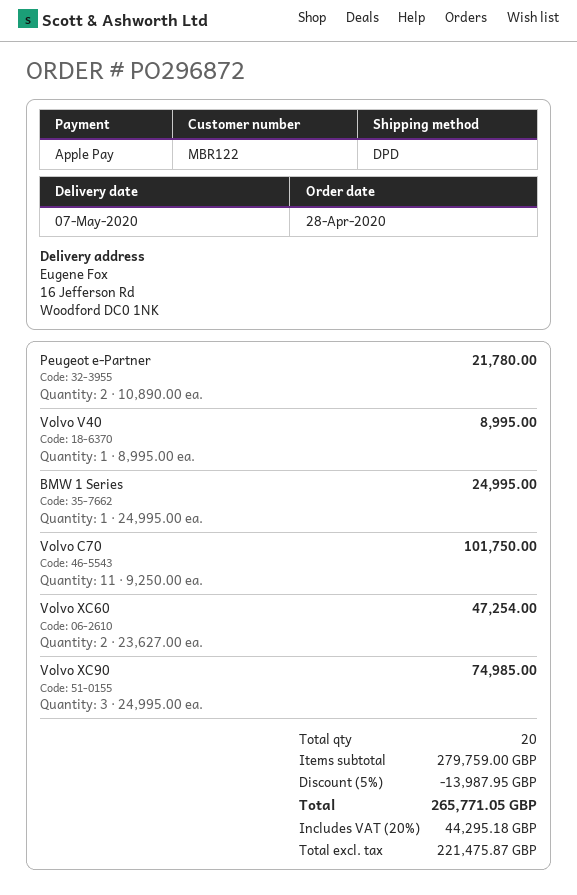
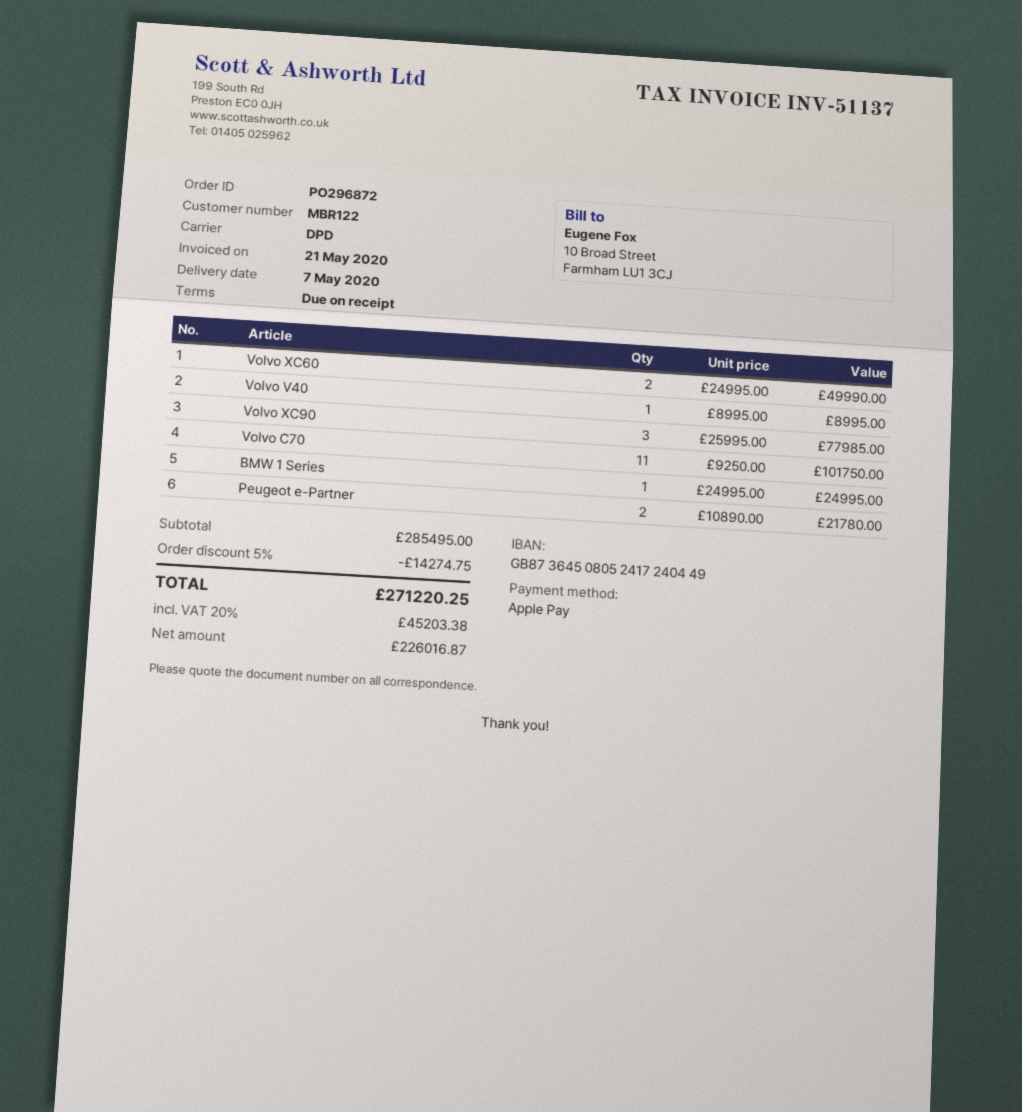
Volvo XC60: 2 x 23627.00 = 47254.00 -> 2 x 24995.00 = 49990.00
Volvo XC90: 3 x 24995.00 = 74985.00 -> 3 x 25995.00 = 77985.00
subtotal: 279759.00 -> 285495.00
discount: 5% = 13987.95 -> 5% = 14274.75
net: 221475.87 -> 226016.87
tax: 20% = 44295.18 -> 20% = 45203.38
total: 265771.05 -> 271220.25

